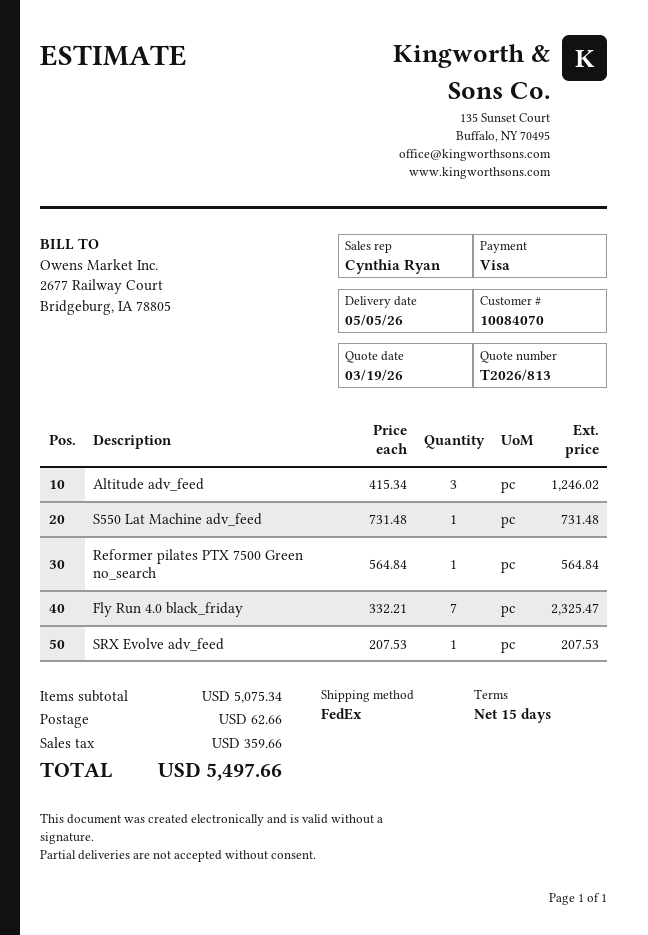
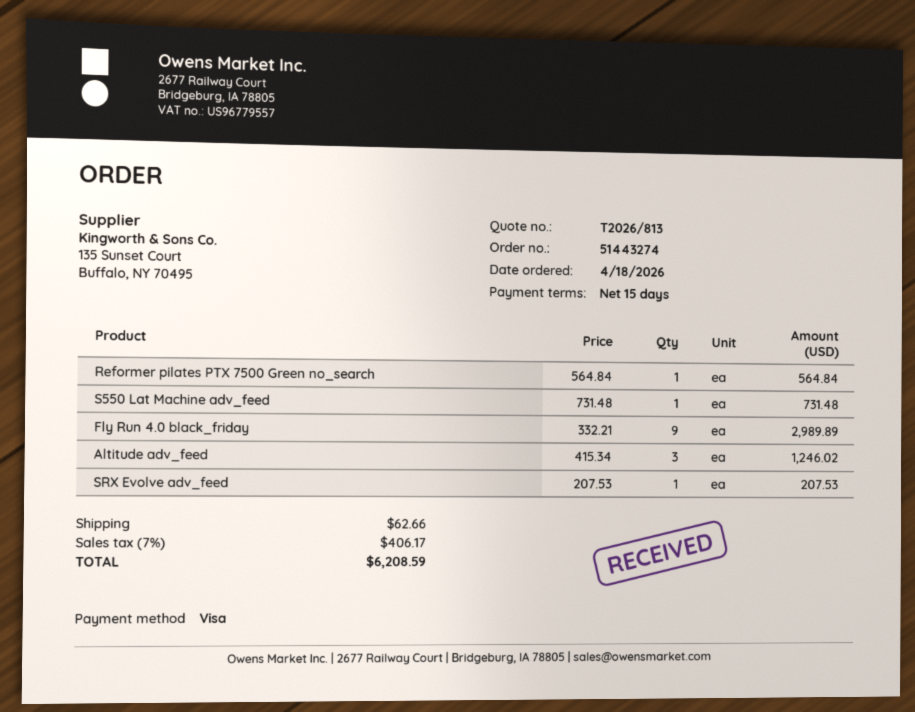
Fly Run 4.0 black_friday: 7 x 332.21 = 2325.47 -> 9 x 332.21 = 2989.89
tax: 359.66 -> 406.17
total: 5497.66 -> 6208.59

